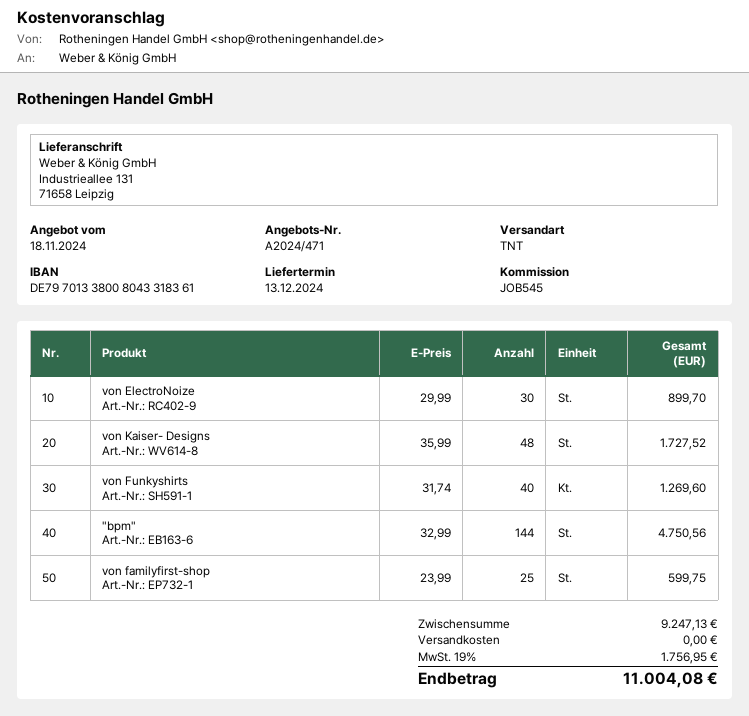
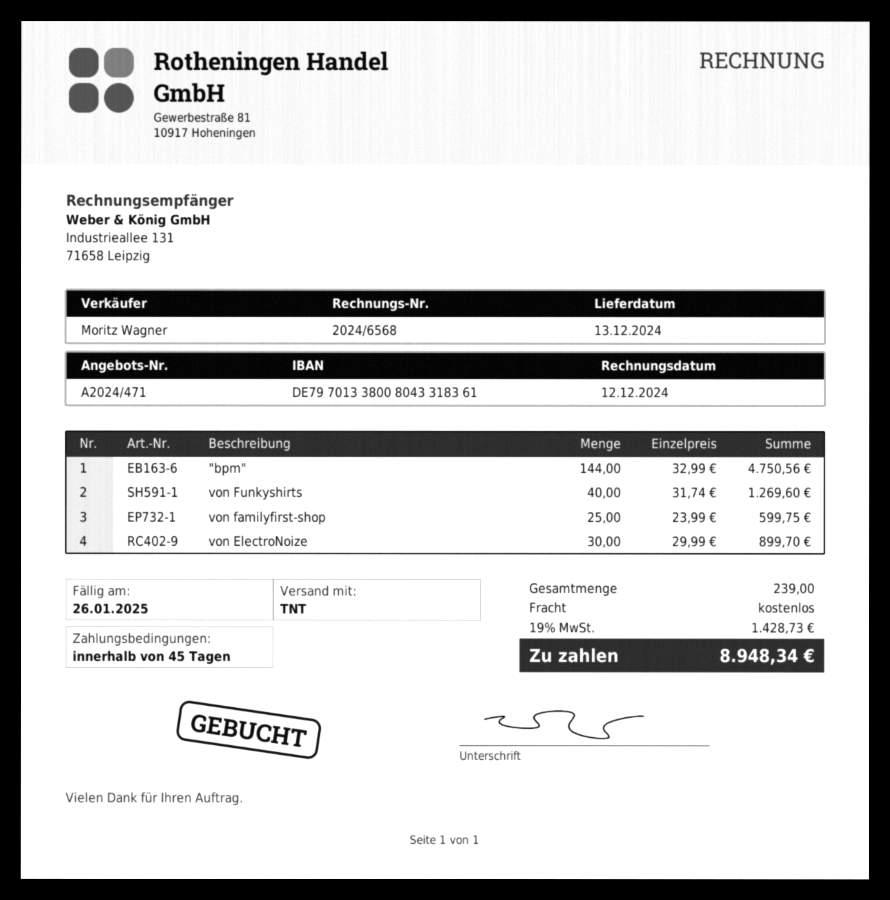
von Kaiser- Designs: 48 x 35.99 = 1727.52 -> none
tax: 19% = 1756.95 -> 19% = 1428.73
total: 11004.08 -> 8948.34

